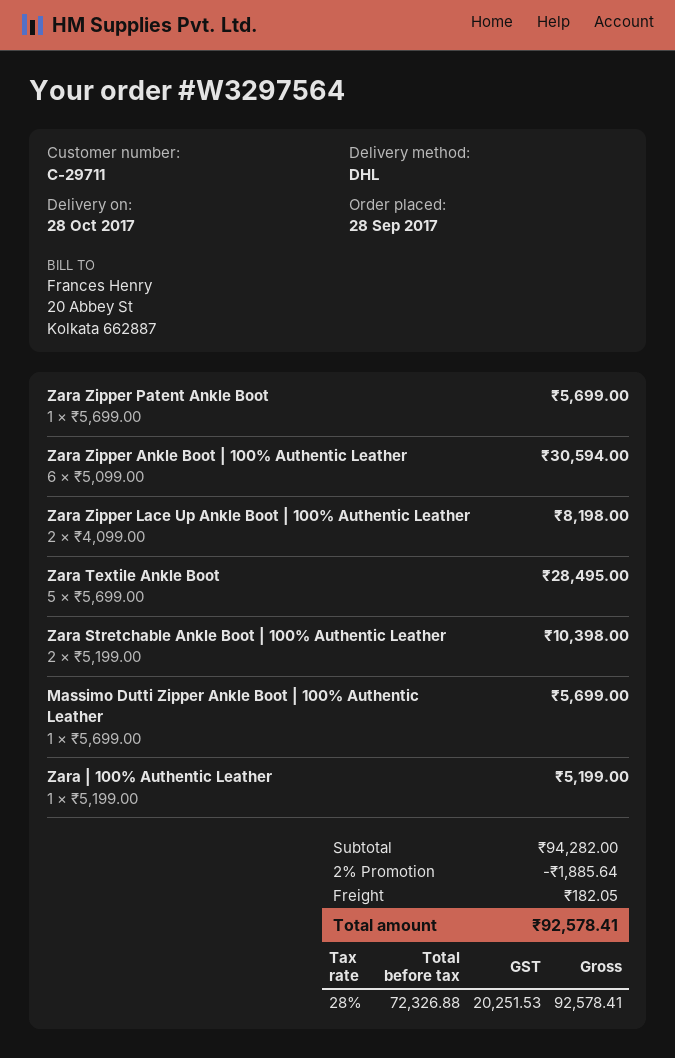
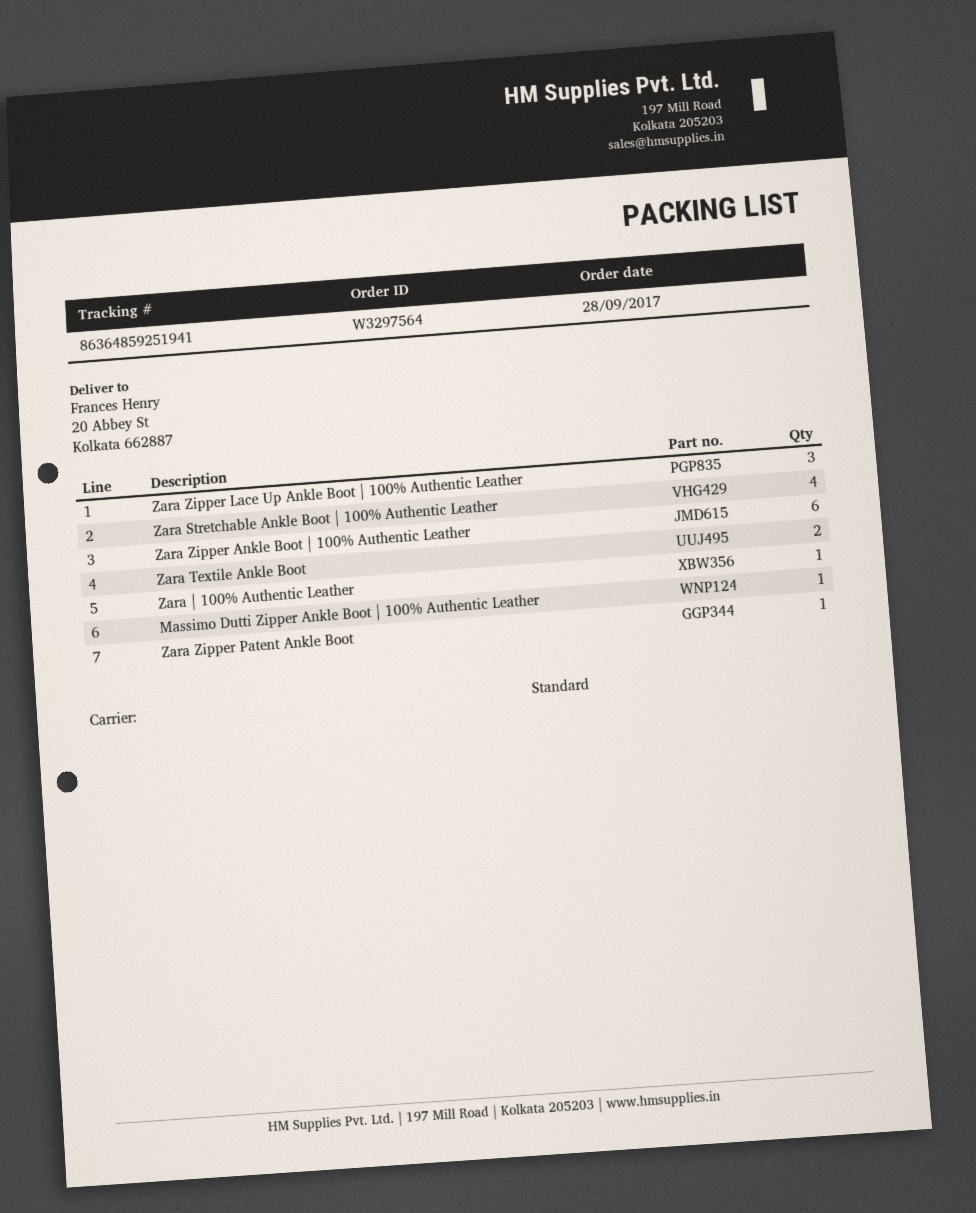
shipping method: DHL -> standard
Zara Zipper Lace Up Ankle Boot | 100% Authentic Leather: 2 -> 3
Zara Textile Ankle Boot: 5 -> 2
Zara Stretchable Ankle Boot | 100% Authentic Leather: 2 -> 4

